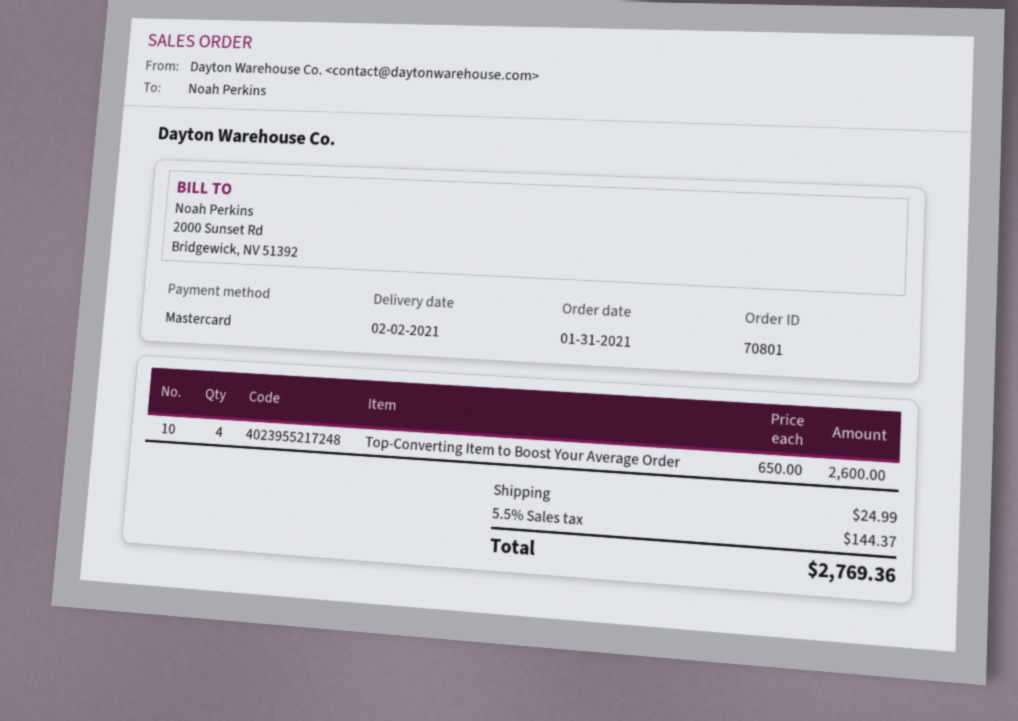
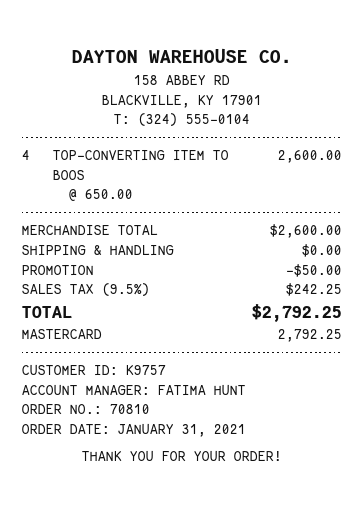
order number: 70801 -> 70810
discount: none -> 50.00
shipping: 24.99 -> 0.00
tax: 5.5% = 144.37 -> 9.5% = 242.25
total: 2769.36 -> 2792.25

